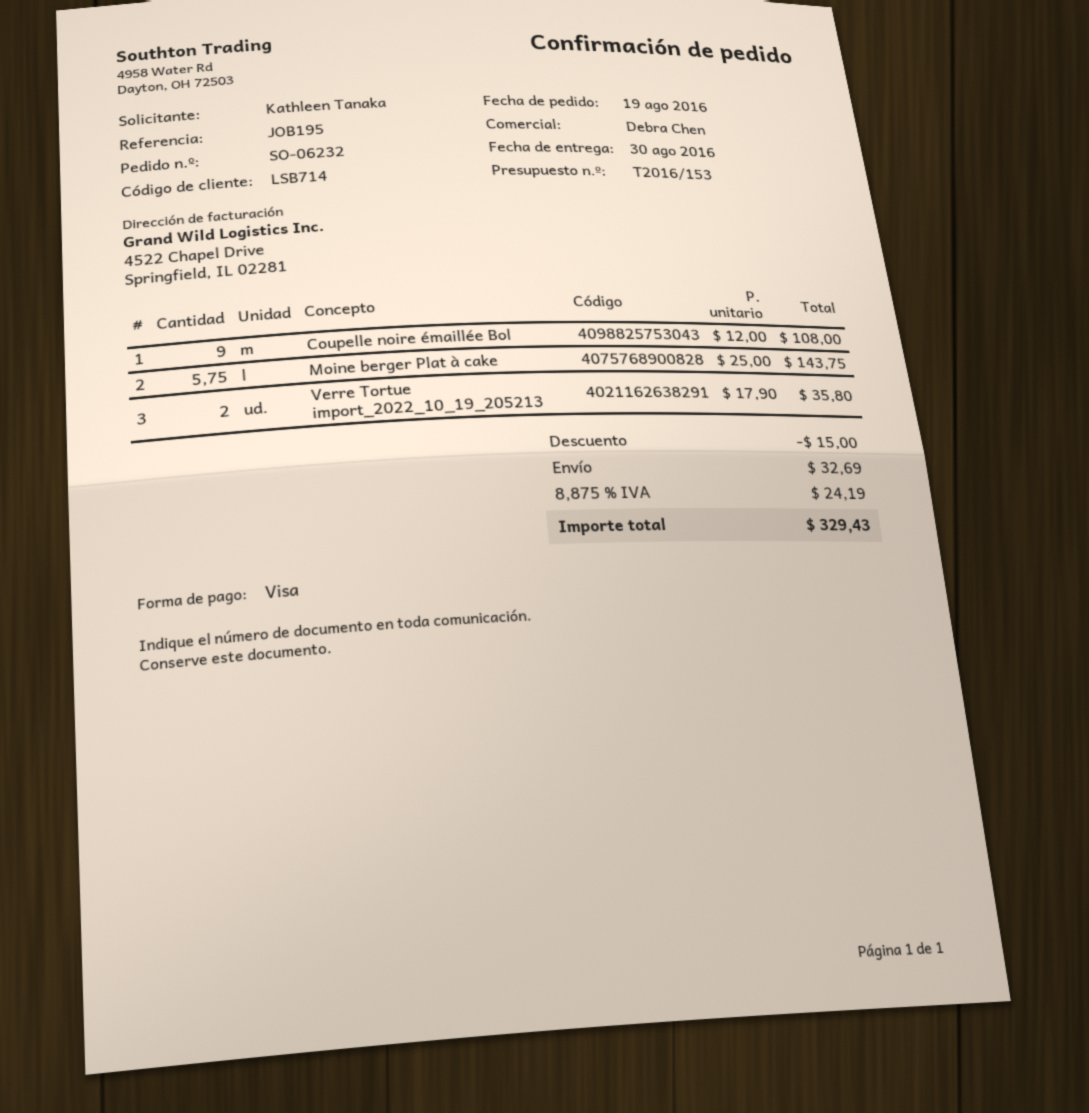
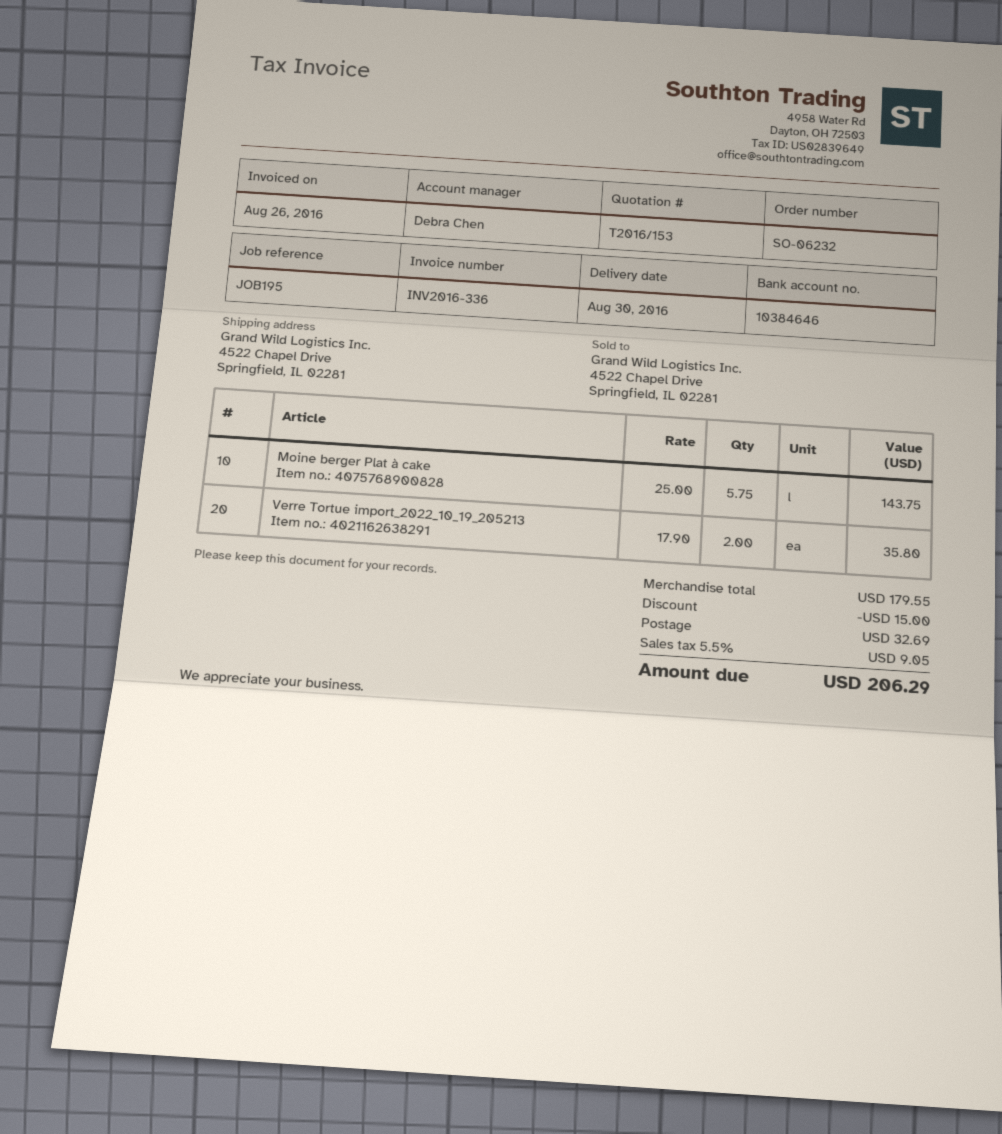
Coupelle noire émaillée Bol: 9 x 12.00 = 108.00 -> none
tax: 8.875% = 24.19 -> 5.5% = 9.05
total: 329.43 -> 206.29

